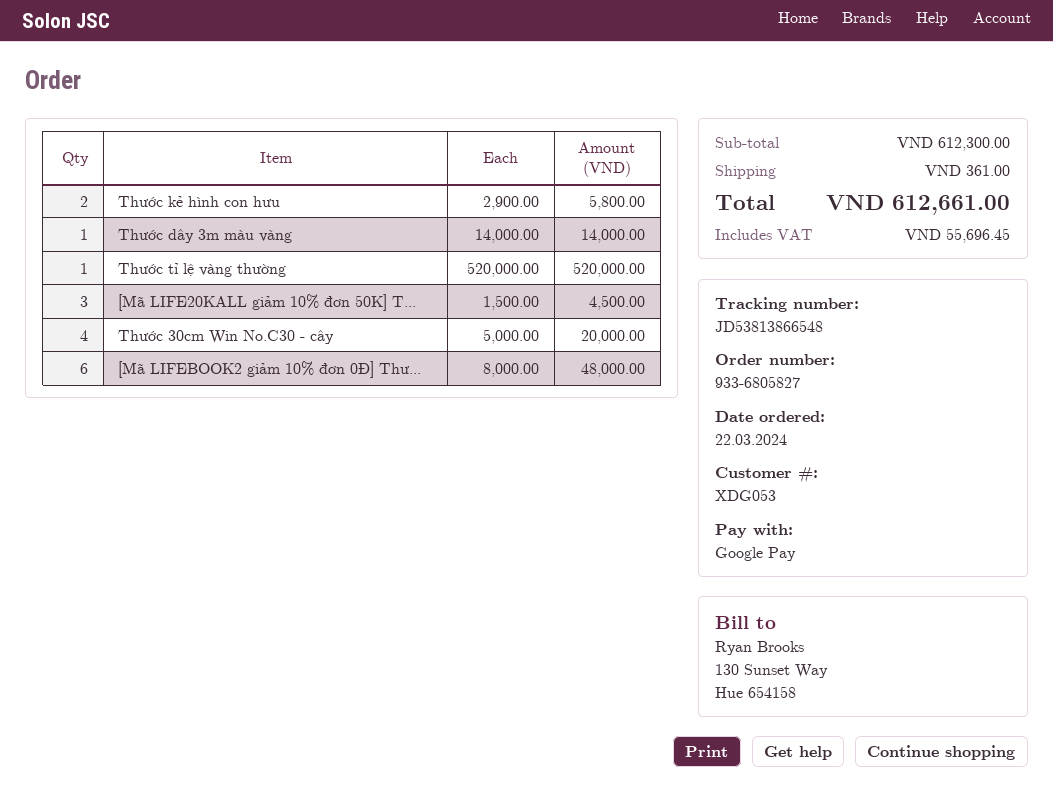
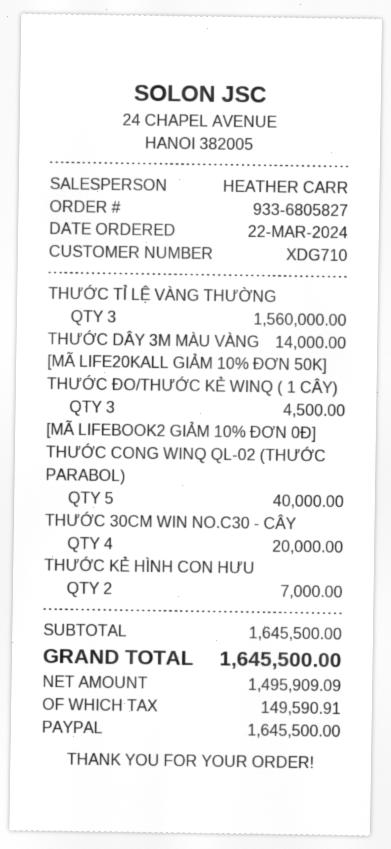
customer number: XDG053 -> XDG710
payment method: Google Pay -> PayPal
Thước kẻ hình con hưu: 2 for 5800.00 -> 2 for 7000.00
Thước tỉ lệ vàng thường: 1 for 520000.00 -> 3 for 1560000.00
[Mã LIFEBOOK2 giảm 10% đơn 0Đ] Thư...: 6 for 48000.00 -> 5 for 40000.00
subtotal: 612300.00 -> 1645500.00
shipping: 361.00 -> none
tax: 55696.45 -> 149590.91
total: 612661.00 -> 1645500.00

